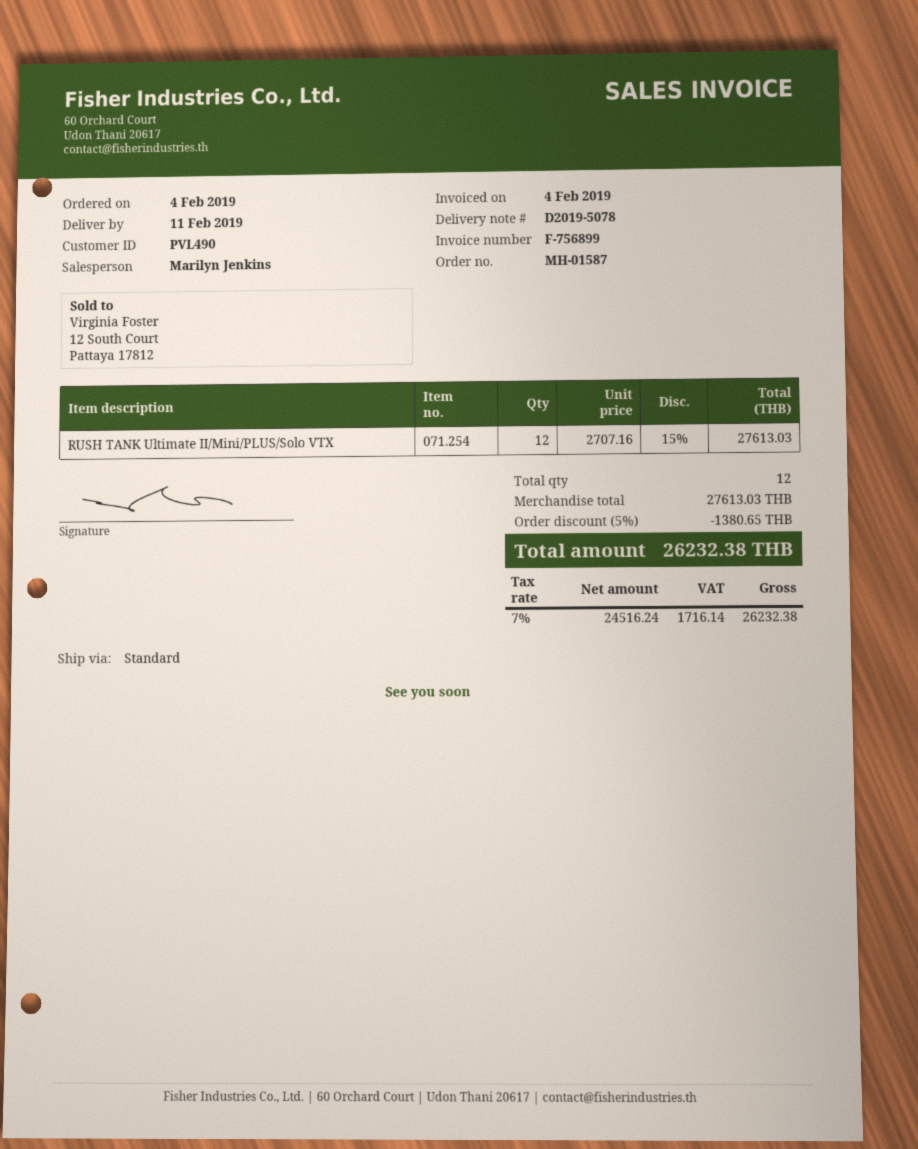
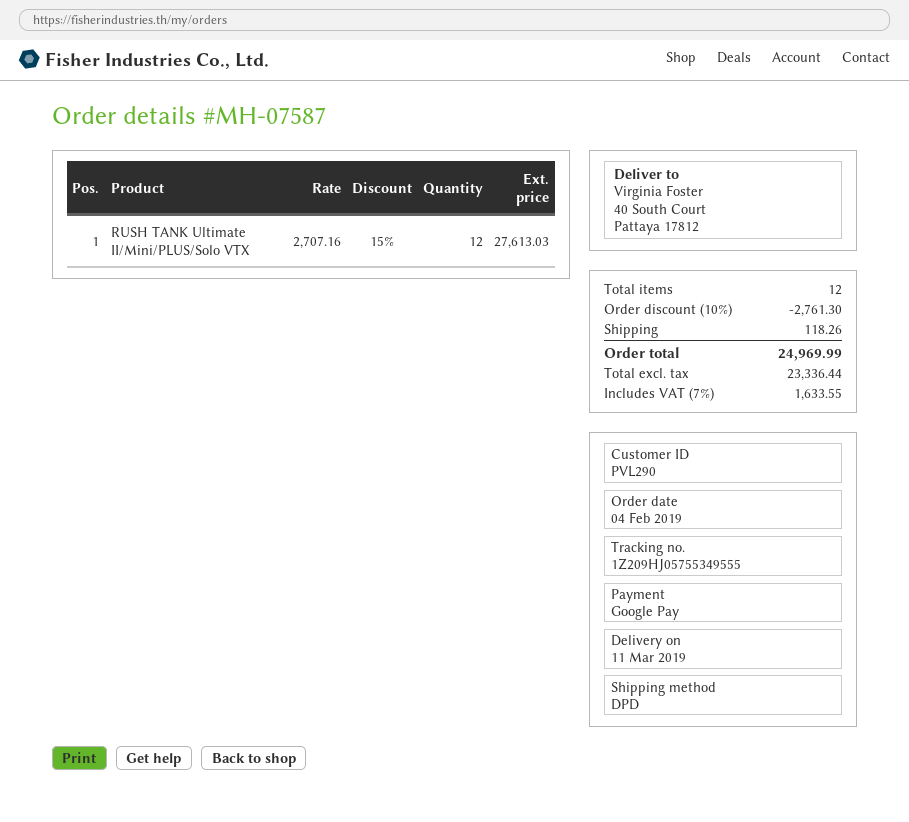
order number: MH-01587 -> MH-07587
delivery date: 2019-02-11 -> 2019-03-11
customer number: PVL490 -> PVL290
shipping method: standard -> DPD
discount: 5% = 1380.65 -> 10% = 2761.30
shipping: none -> 118.26
net: 24516.24 -> 23336.44
tax: 7% = 1716.14 -> 7% = 1633.55
total: 26232.38 -> 24969.99

